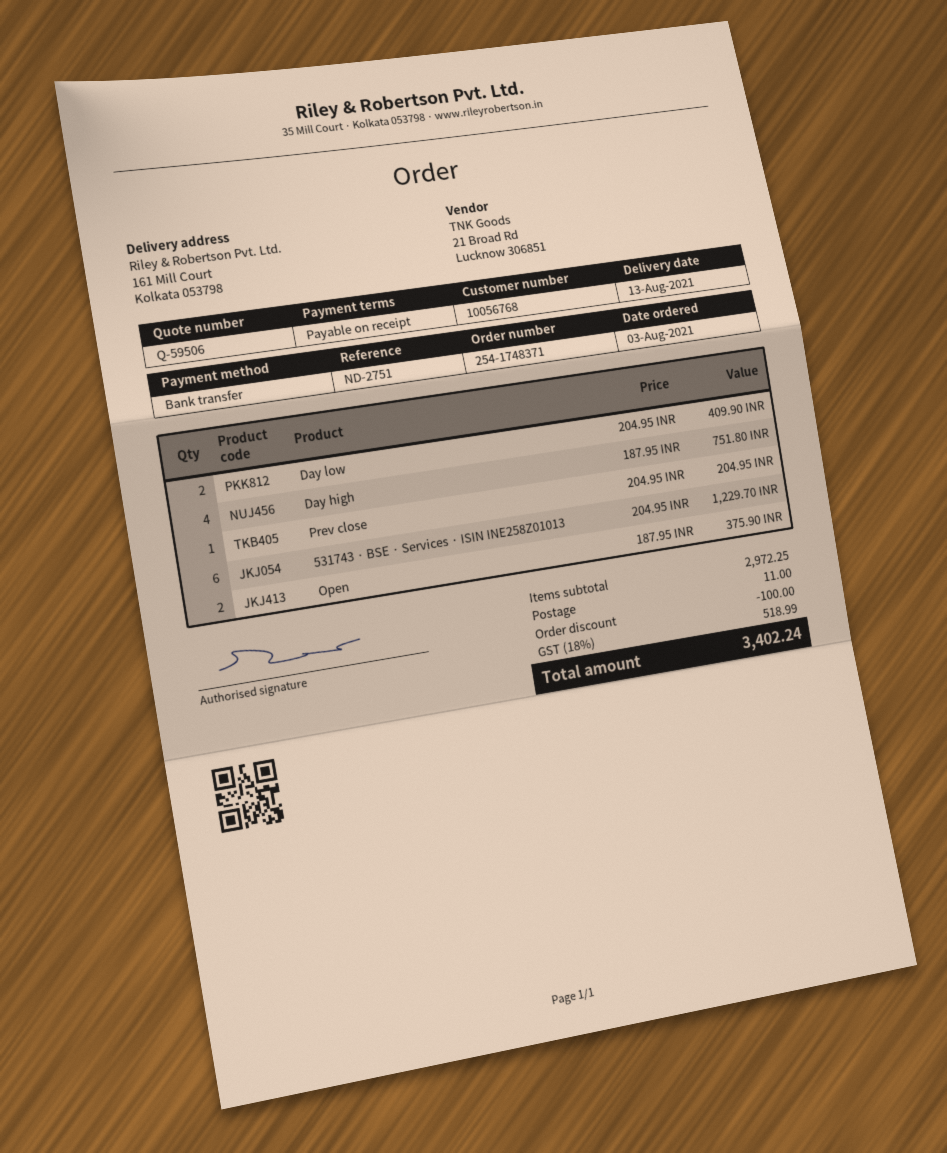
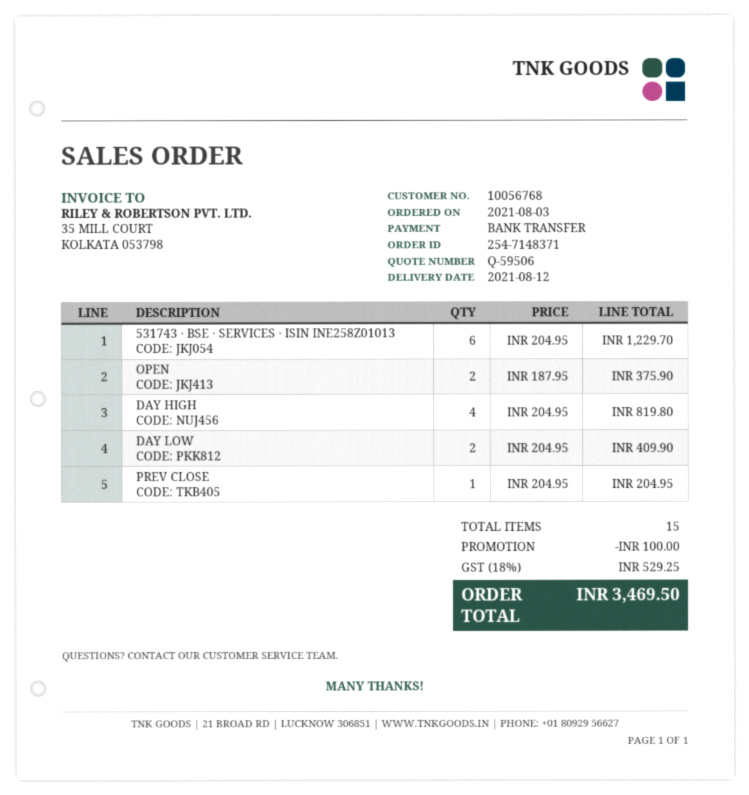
order number: 254-1748371 -> 254-7148371
delivery date: 2021-08-13 -> 2021-08-12
Day high: 4 x 187.95 = 751.80 -> 4 x 204.95 = 819.80
shipping: 11.00 -> none
tax: 18% = 518.99 -> 18% = 529.25
total: 3402.24 -> 3469.50

